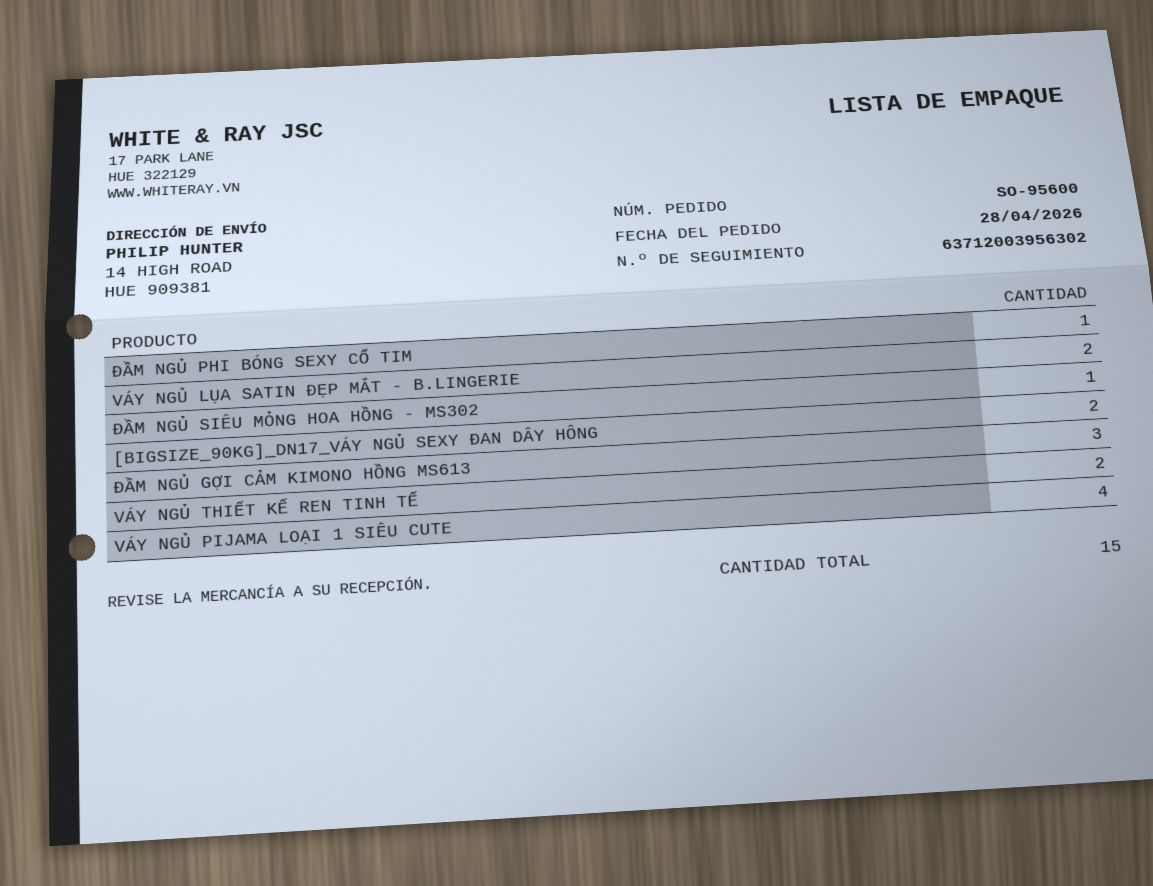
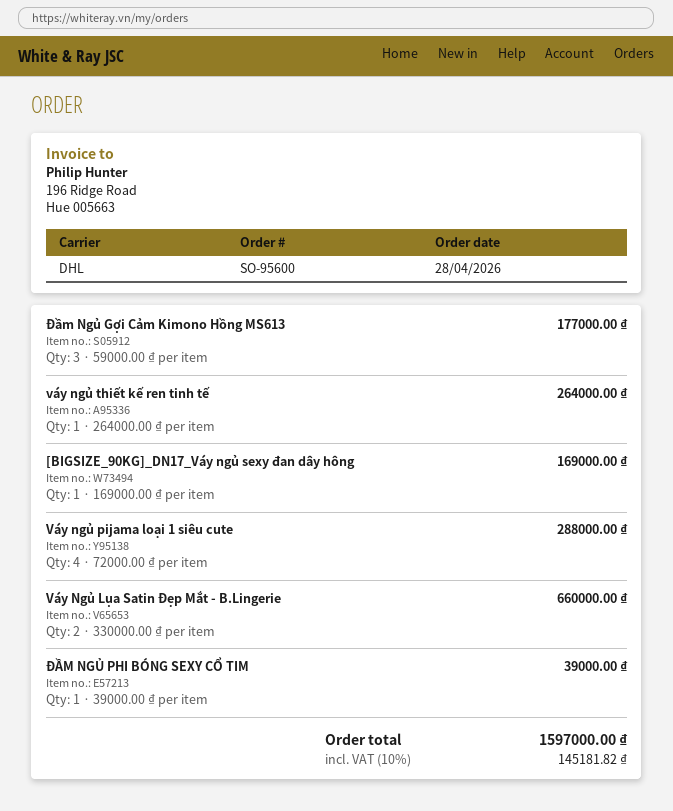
ĐẦM NGỦ SIÊU MỎNG HOA HỒNG - MS302: 1 -> none
[BIGSIZE_90KG]_DN17_VÁY NGỦ SEXY ĐAN DÂY HÔNG: 2 -> 1
VÁY NGỦ THIẾT KẾ REN TINH TẾ: 2 -> 1

